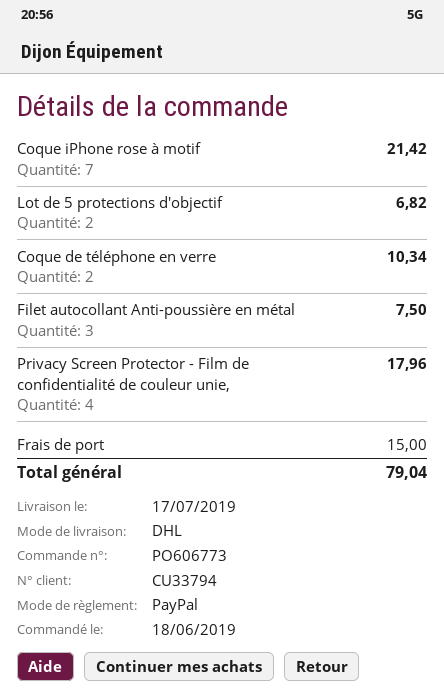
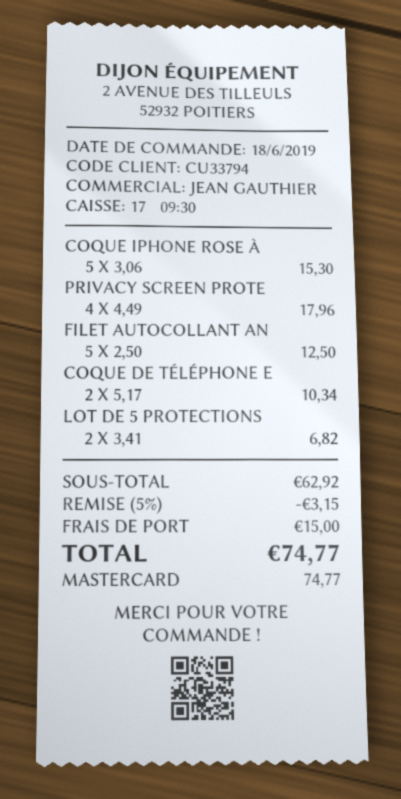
payment method: PayPal -> Mastercard
Coque iPhone rose à motif: 7 for 21.42 -> 5 for 15.30
Filet autocollant Anti-poussière en métal: 3 for 7.50 -> 5 for 12.50
discount: none -> 5% = 3.15
total: 79.04 -> 74.77

